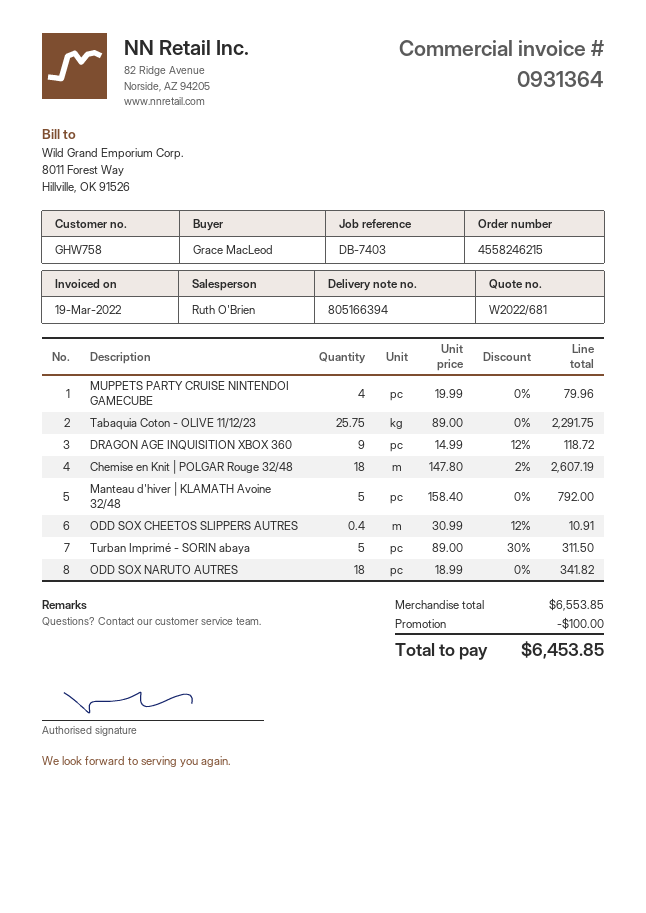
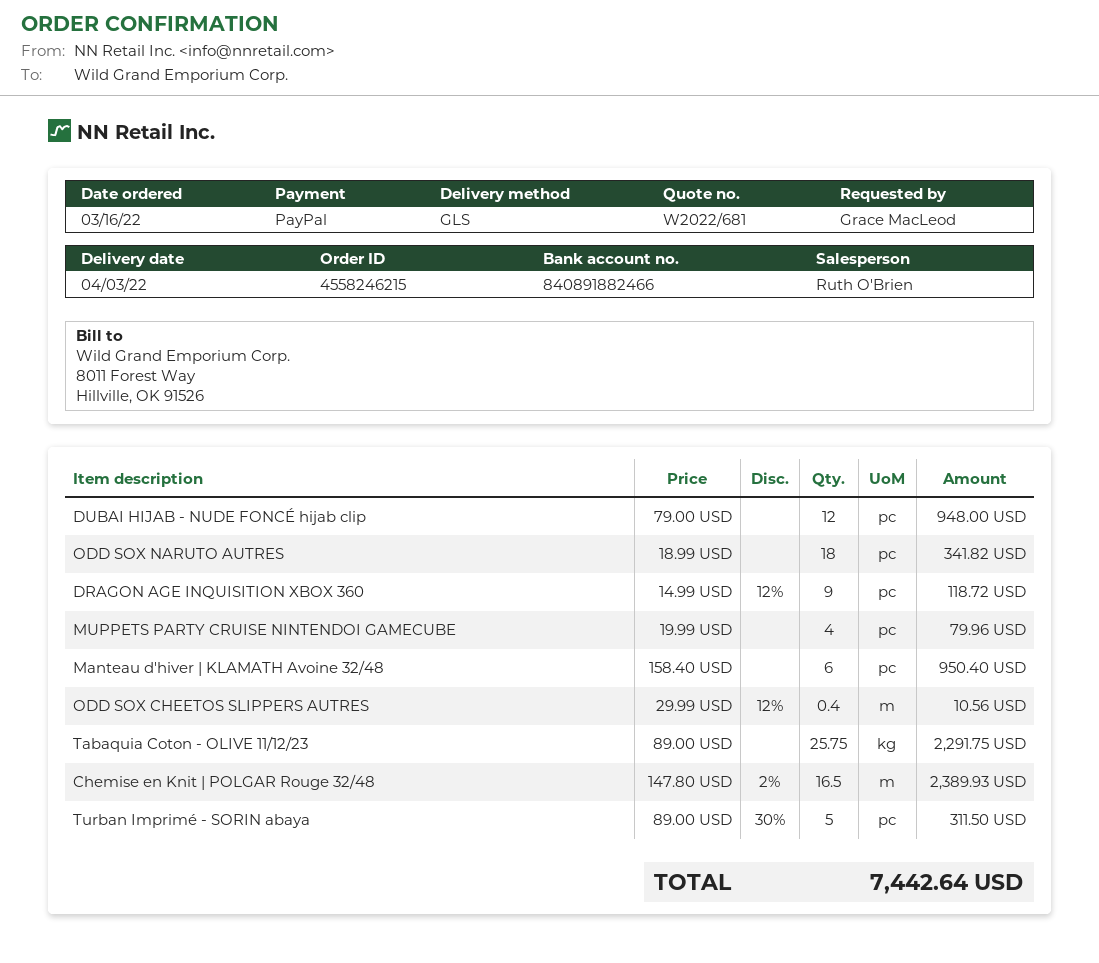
Chemise en Knit | POLGAR Rouge 32/48: 18 x 147.80 - 2% = 2607.19 -> 16.5 x 147.80 - 2% = 2389.93
Manteau d'hiver | KLAMATH Avoine 32/48: 5 x 158.40 = 792.00 -> 6 x 158.40 = 950.40
ODD SOX CHEETOS SLIPPERS AUTRES: 0.4 x 30.99 - 12% = 10.91 -> 0.4 x 29.99 - 12% = 10.56
DUBAI HIJAB - NUDE FONCÉ hijab clip: none -> 12 x 79.00 = 948.00
discount: 100.00 -> none
total: 6453.85 -> 7442.64

